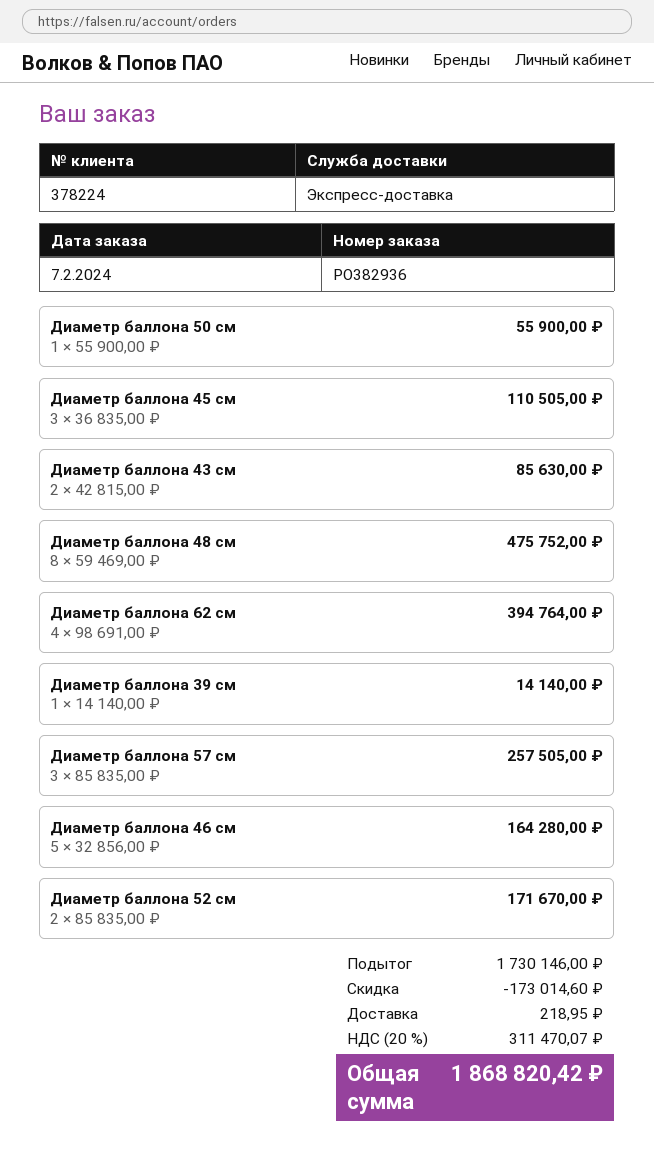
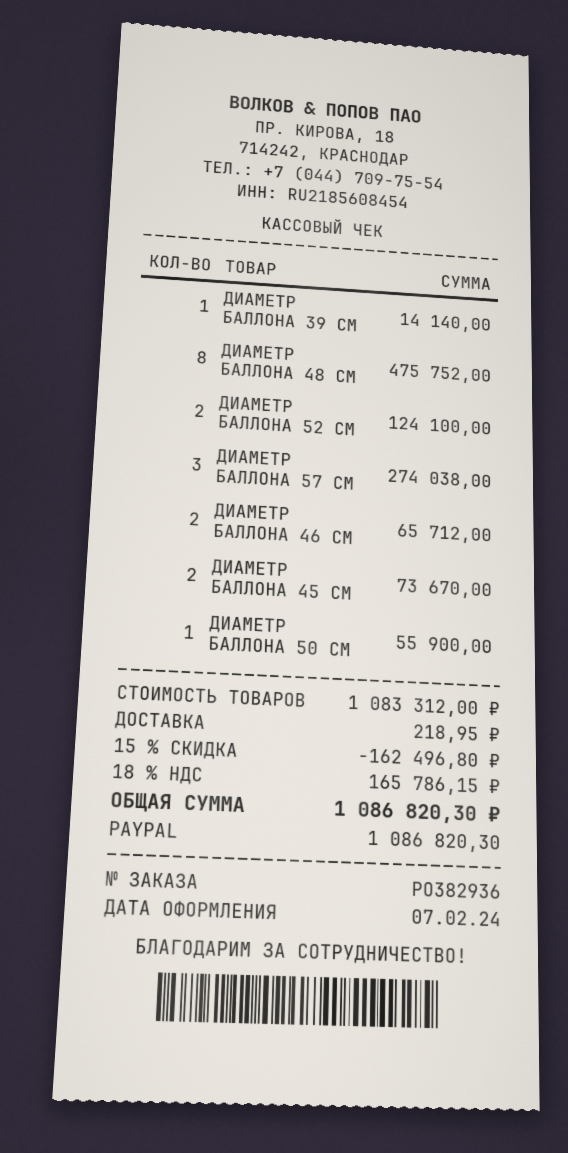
Диаметр баллона 45 см: 3 for 110505.00 -> 2 for 73670.00
Диаметр баллона 43 см: 2 for 85630.00 -> none
Диаметр баллона 62 см: 4 for 394764.00 -> none
Диаметр баллона 57 см: 3 for 257505.00 -> 3 for 274038.00
Диаметр баллона 46 см: 5 for 164280.00 -> 2 for 65712.00
Диаметр баллона 52 см: 2 for 171670.00 -> 2 for 124100.00
subtotal: 1730146.00 -> 1083312.00
discount: 173014.60 -> 162496.80
tax: 20% = 311470.07 -> 18% = 165786.15
total: 1868820.42 -> 1086820.30

